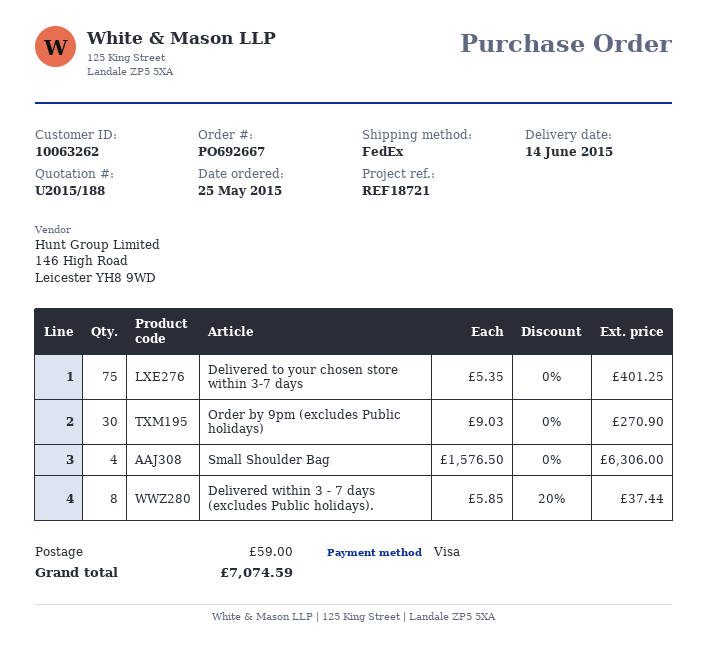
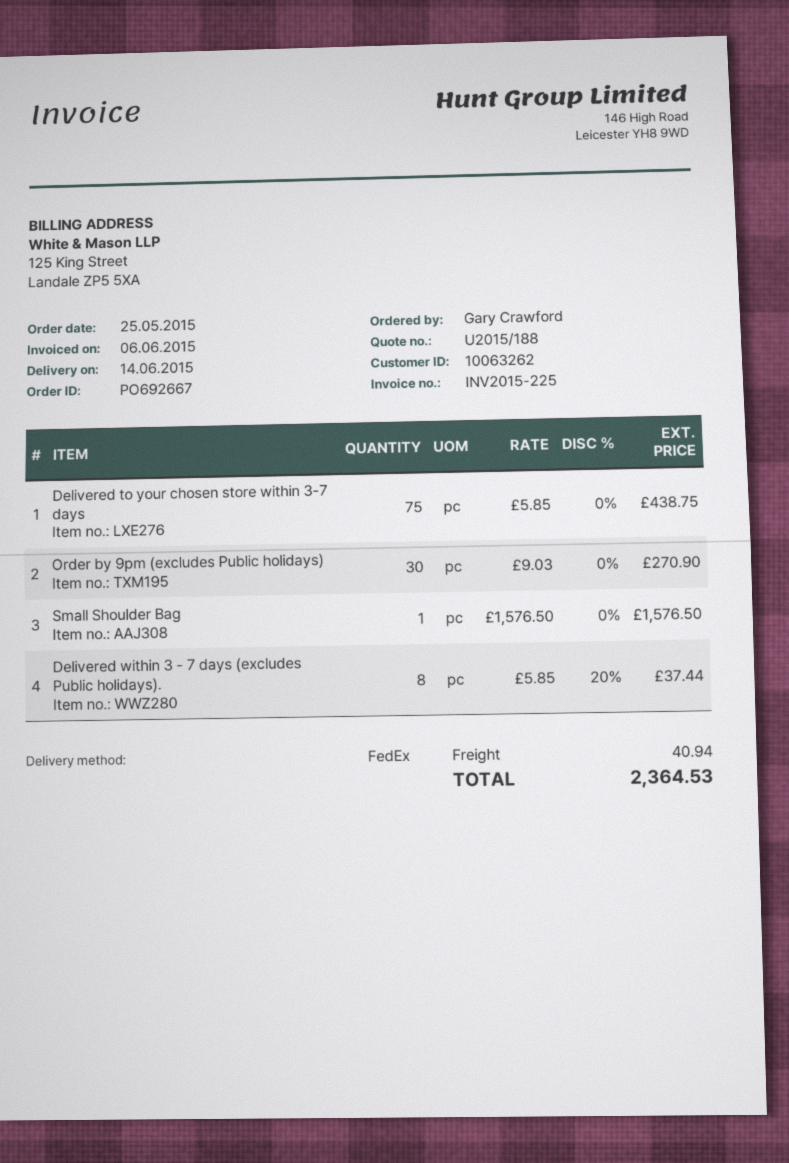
Delivered to your chosen store within 3-7 days: 75 x 5.35 = 401.25 -> 75 x 5.85 = 438.75
Small Shoulder Bag: 4 x 1576.50 = 6306.00 -> 1 x 1576.50 = 1576.50
shipping: 59.00 -> 40.94
total: 7074.59 -> 2364.53

